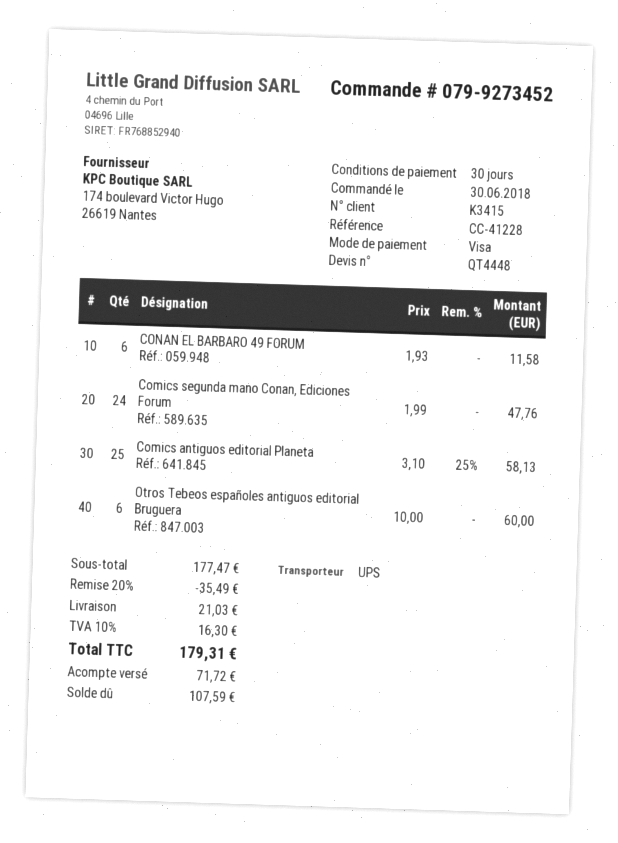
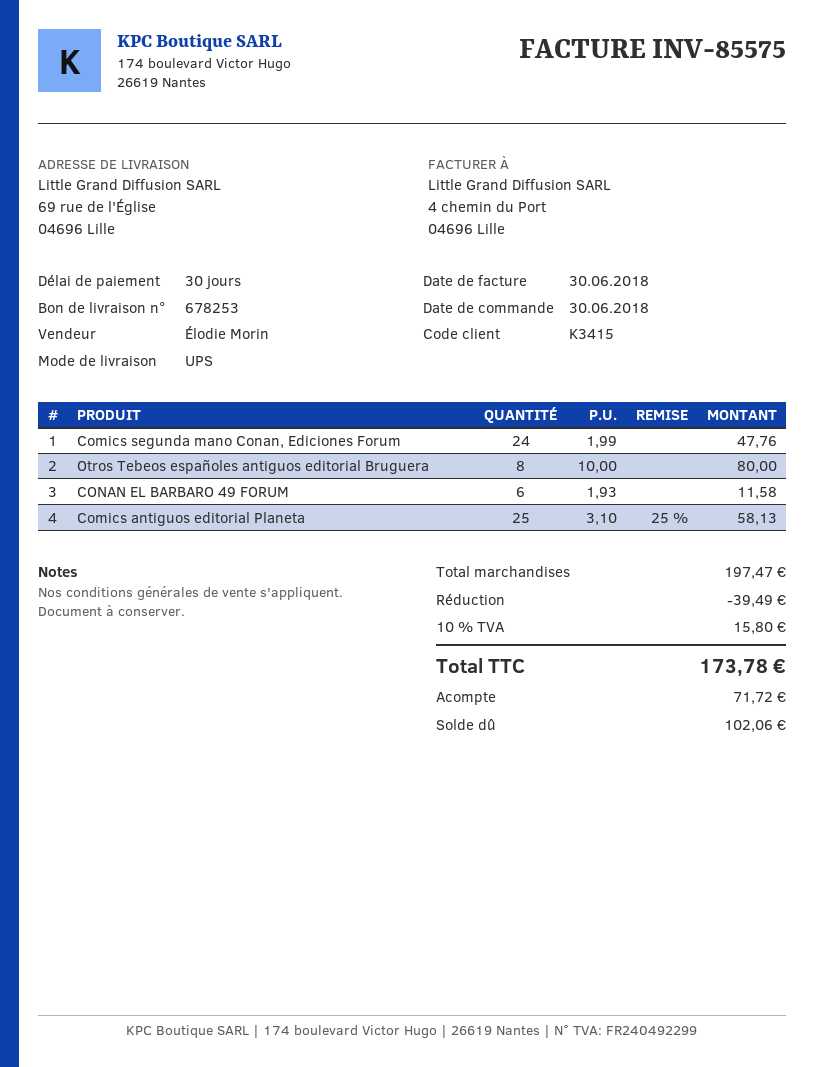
Otros Tebeos españoles antiguos editorial Bruguera: 6 x 10.00 = 60.00 -> 8 x 10.00 = 80.00
subtotal: 177.47 -> 197.47
discount: 35.49 -> 39.49
shipping: 21.03 -> none
tax: 10% = 16.30 -> 10% = 15.80
total: 179.31 -> 173.78
balance: 107.59 -> 102.06

